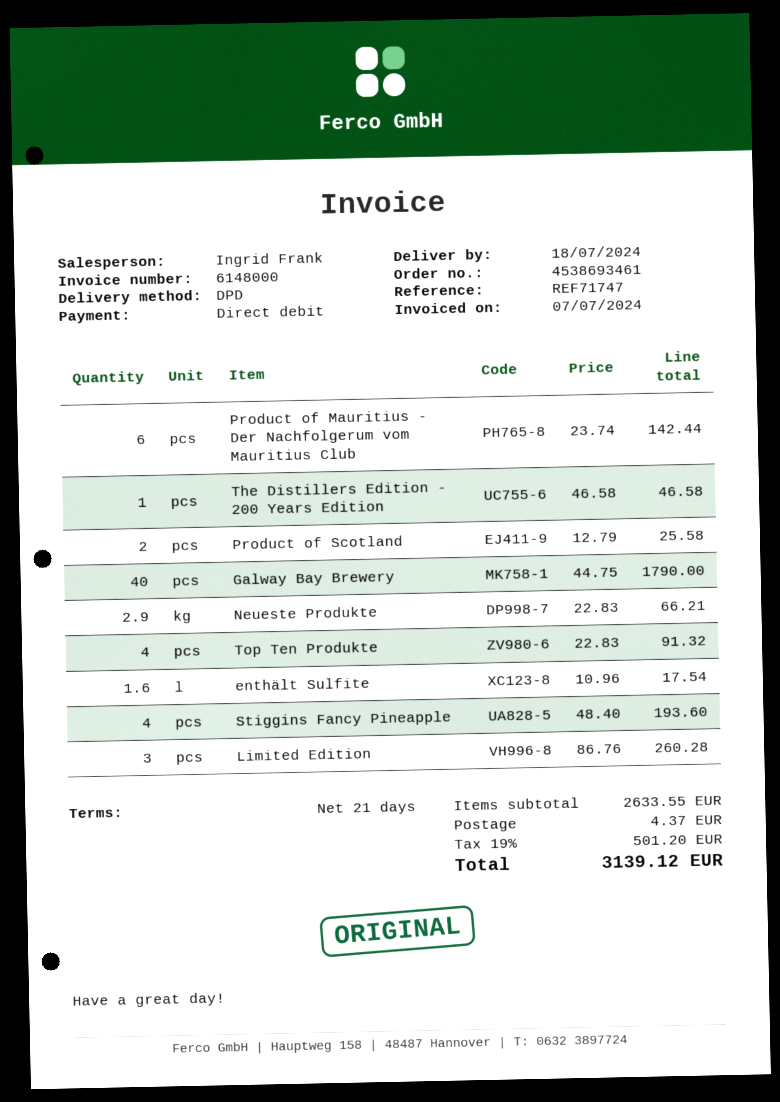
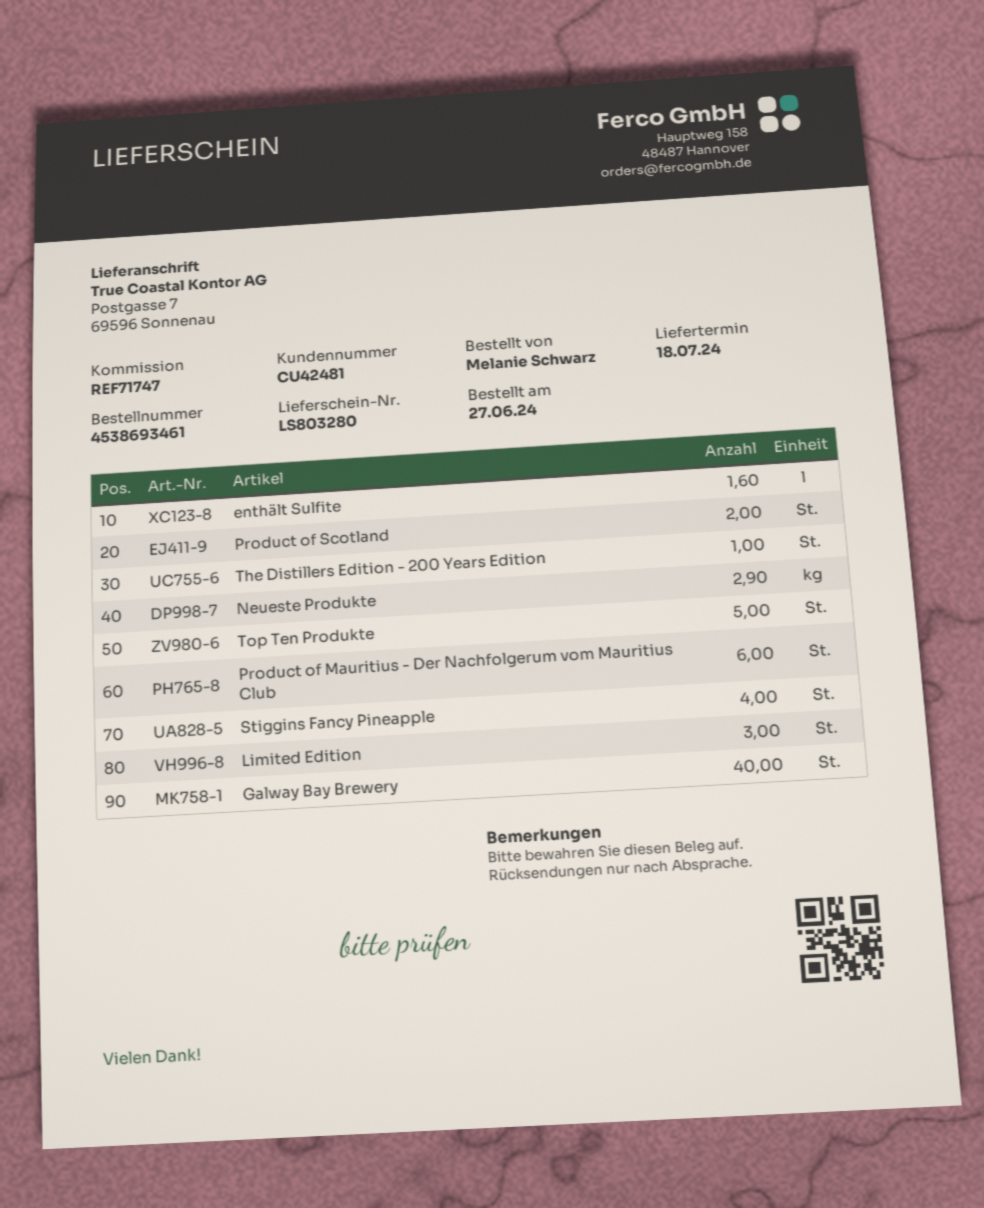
Top Ten Produkte: 4 -> 5

